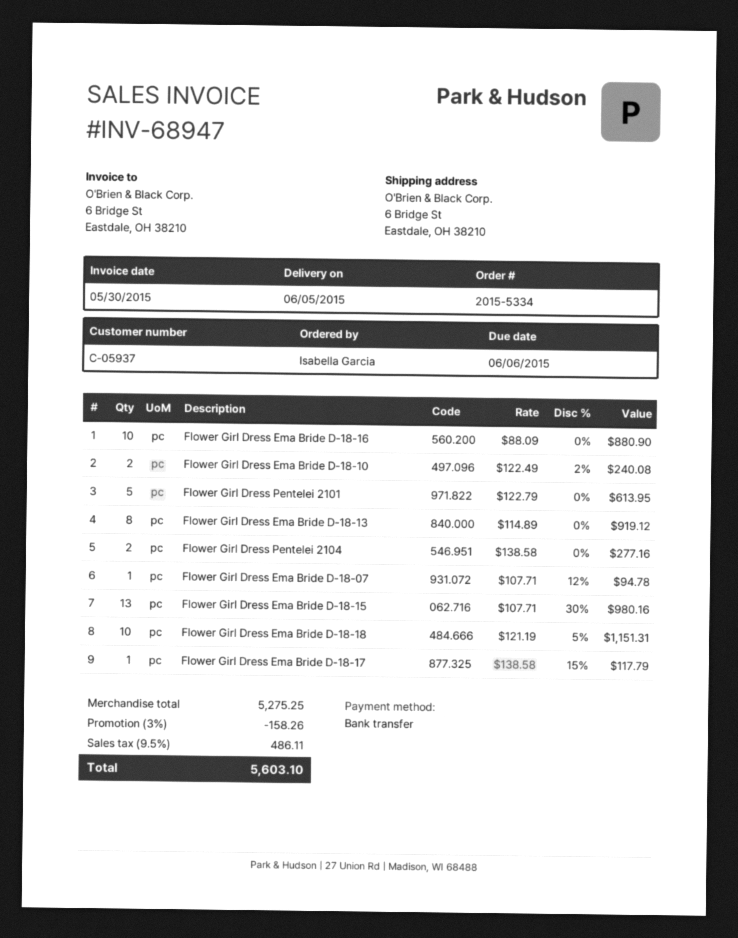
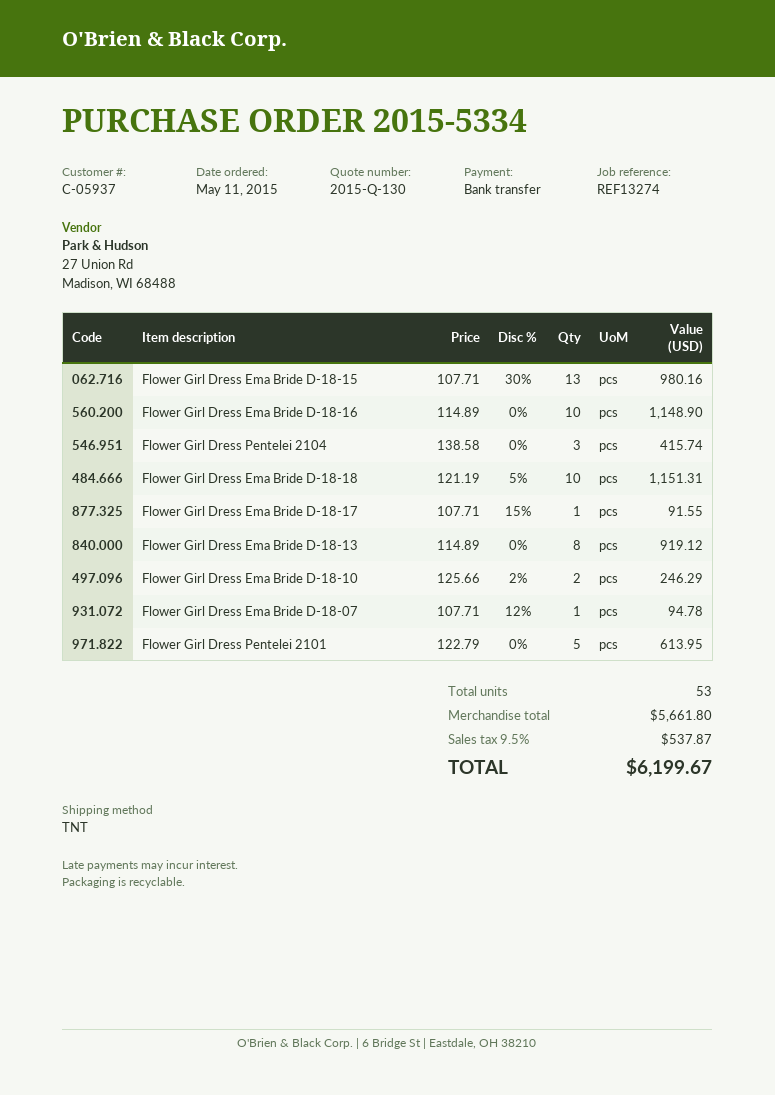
Flower Girl Dress Ema Bride D-18-16: 10 x 88.09 = 880.90 -> 10 x 114.89 = 1148.90
Flower Girl Dress Ema Bride D-18-10: 2 x 122.49 - 2% = 240.08 -> 2 x 125.66 - 2% = 246.29
Flower Girl Dress Pentelei 2104: 2 x 138.58 = 277.16 -> 3 x 138.58 = 415.74
Flower Girl Dress Ema Bride D-18-17: 1 x 138.58 - 15% = 117.79 -> 1 x 107.71 - 15% = 91.55
subtotal: 5275.25 -> 5661.80
discount: 3% = 158.26 -> none
tax: 9.5% = 486.11 -> 9.5% = 537.87
total: 5603.10 -> 6199.67

